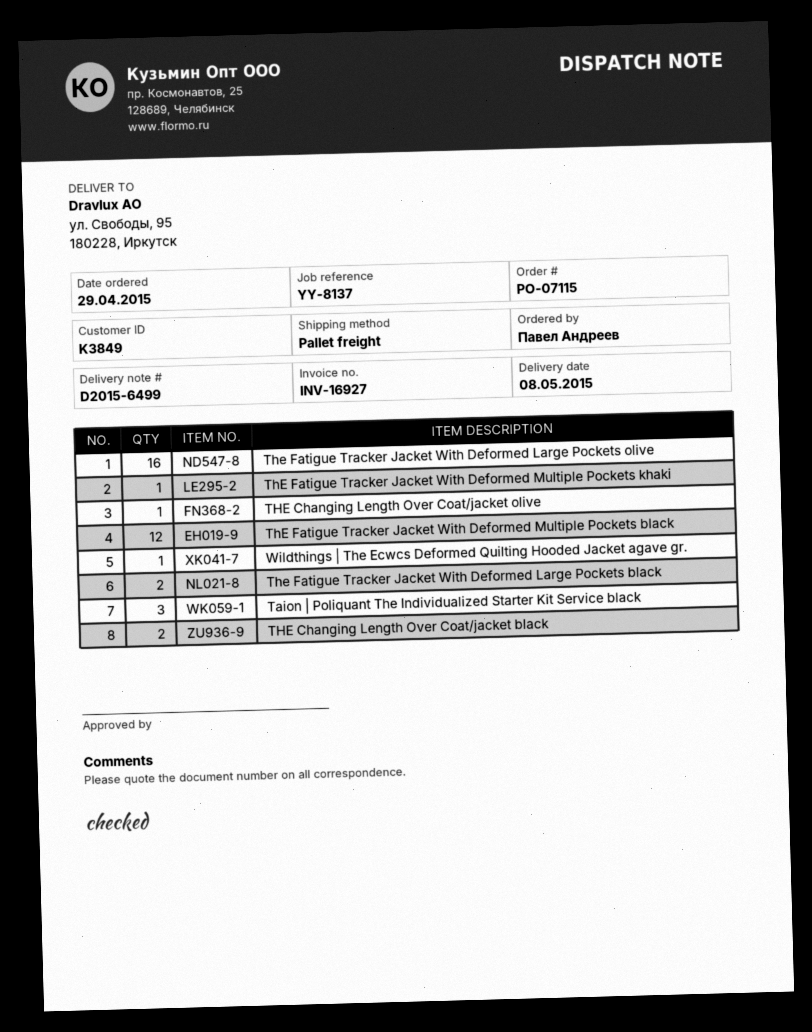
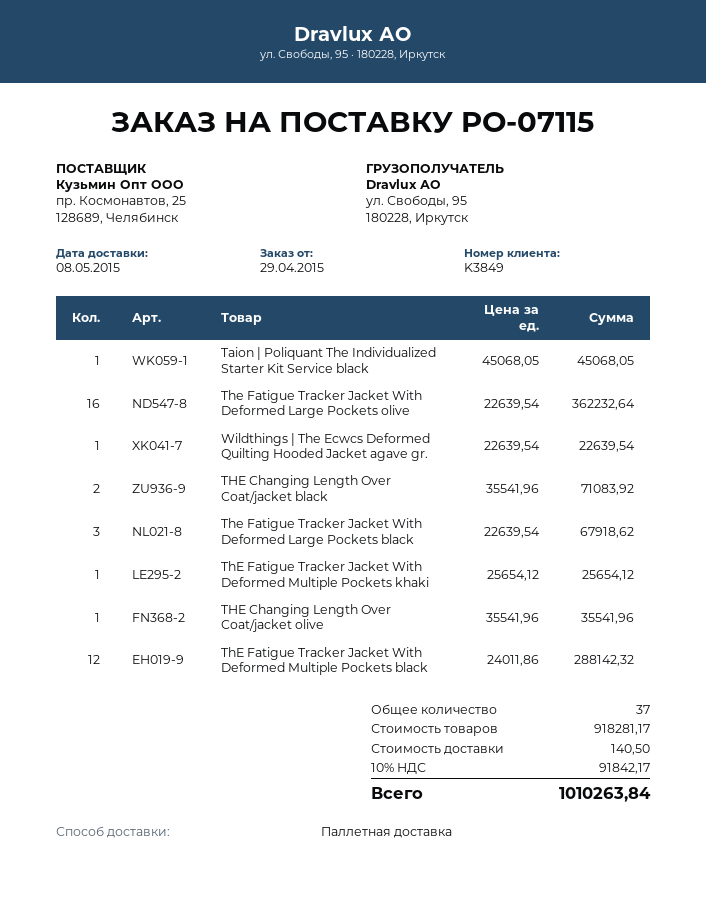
The Fatigue Tracker Jacket With Deformed Large Pockets black: 2 -> 3
Taion | Poliquant The Individualized Starter Kit Service black: 3 -> 1

